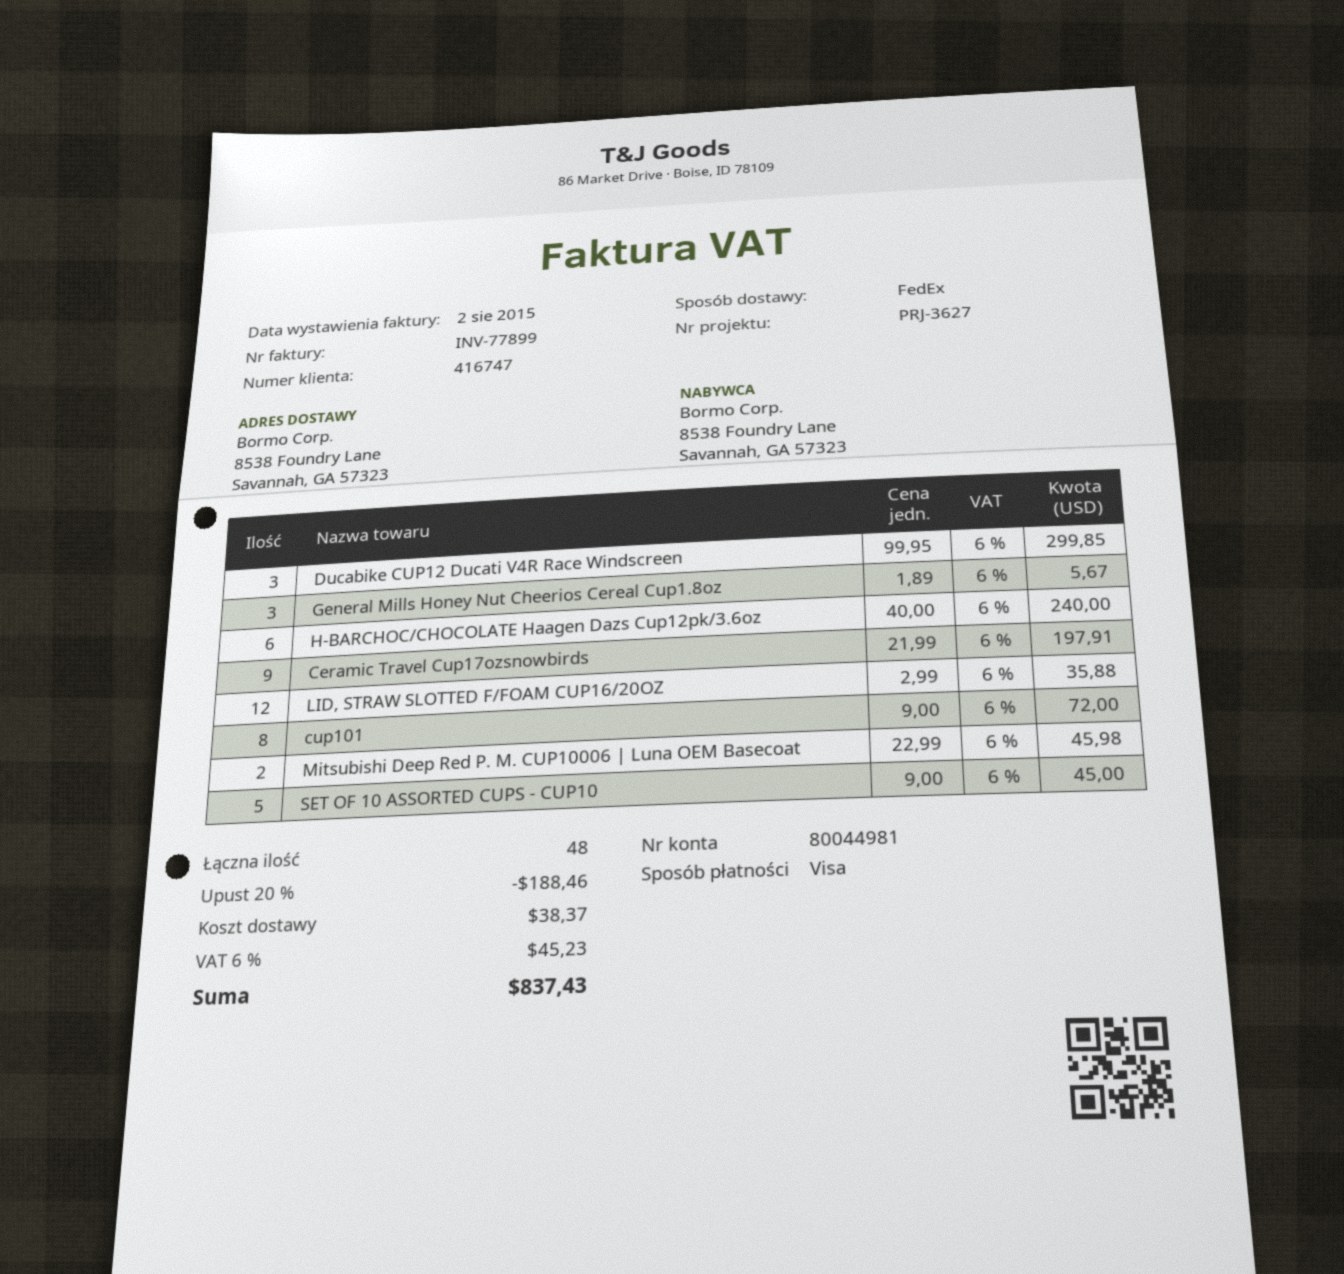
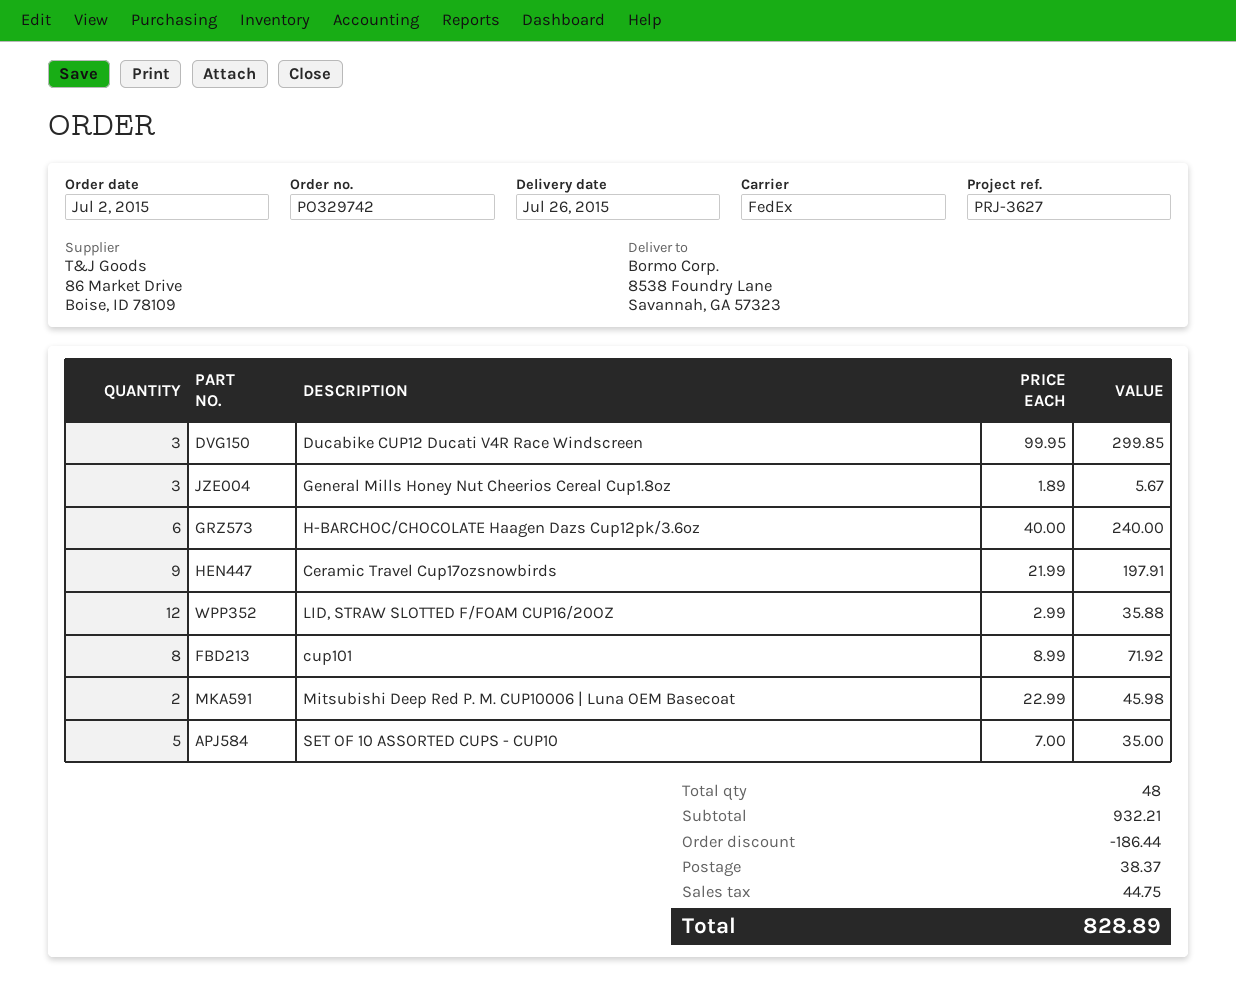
cup101: 8 x 9.00 = 72.00 -> 8 x 8.99 = 71.92
SET OF 10 ASSORTED CUPS - CUP10: 5 x 9.00 = 45.00 -> 5 x 7.00 = 35.00
discount: 188.46 -> 186.44
tax: 45.23 -> 44.75
total: 837.43 -> 828.89

